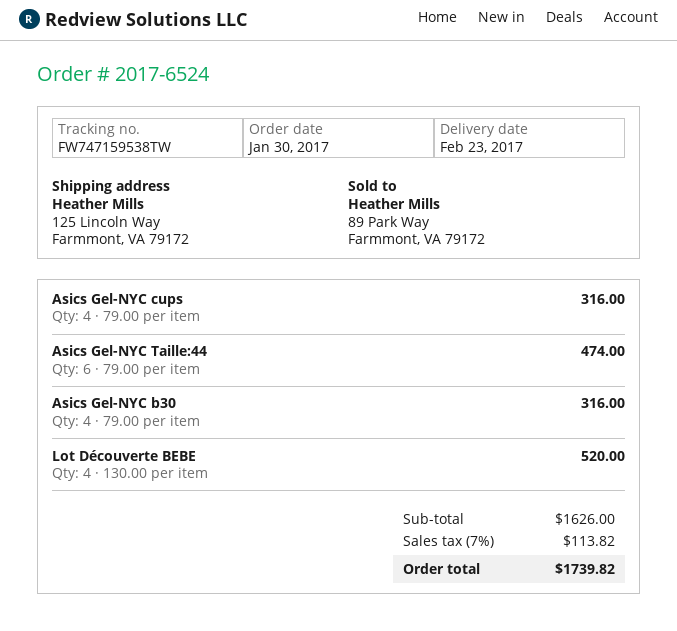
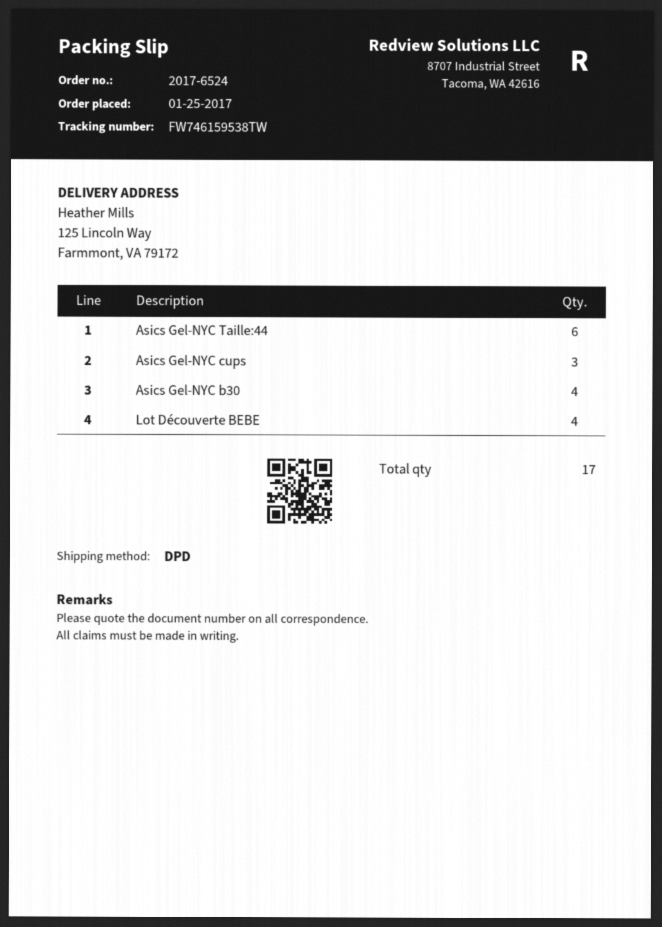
order date: 2017-01-30 -> 2017-01-25
tracking number: FW747159538TW -> FW746159538TW
Asics Gel-NYC cups: 4 -> 3

